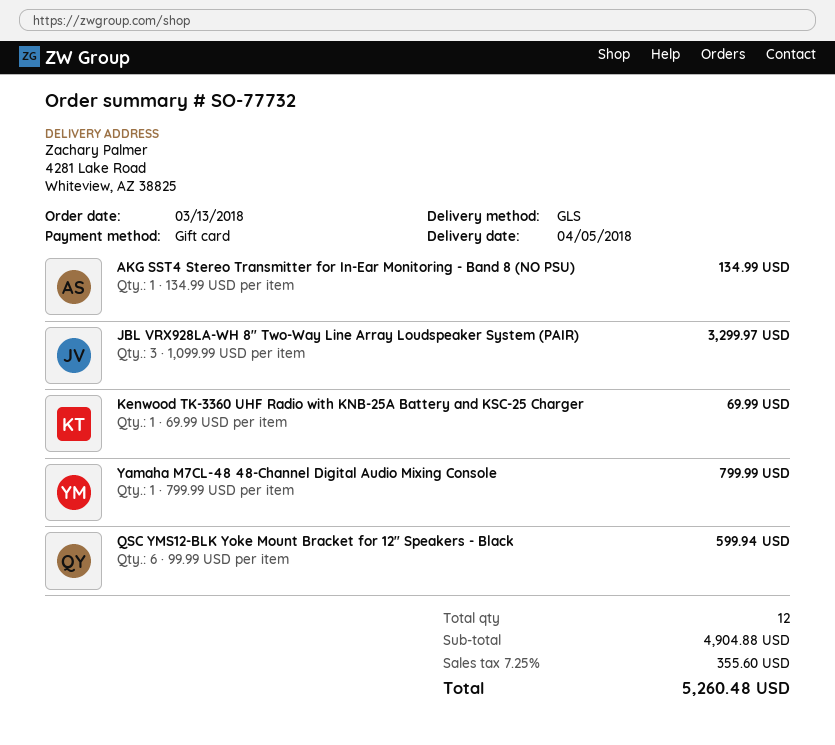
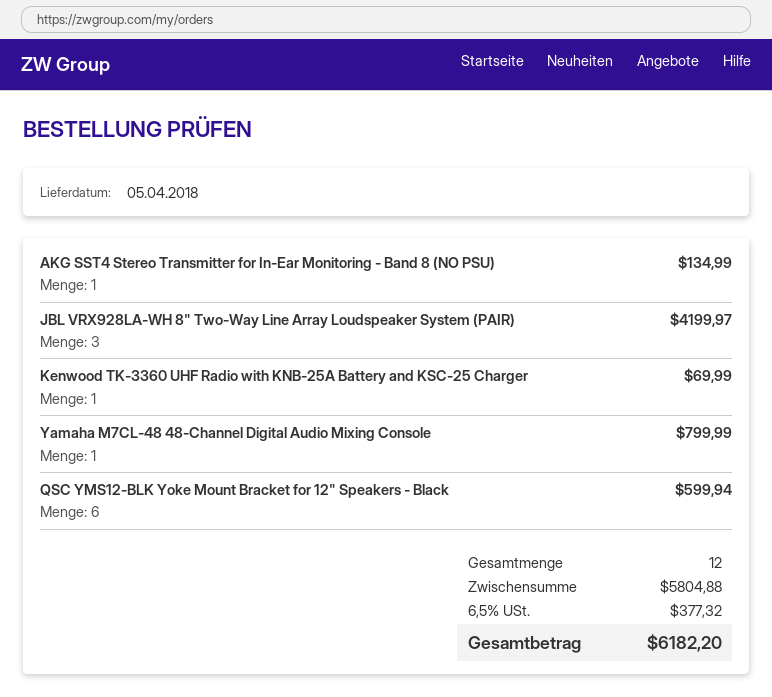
JBL VRX928LA-WH 8" Two-Way Line Array Loudspeaker System (PAIR): 3 for 3299.97 -> 3 for 4199.97
subtotal: 4904.88 -> 5804.88
tax: 7.25% = 355.60 -> 6.5% = 377.32
total: 5260.48 -> 6182.20

